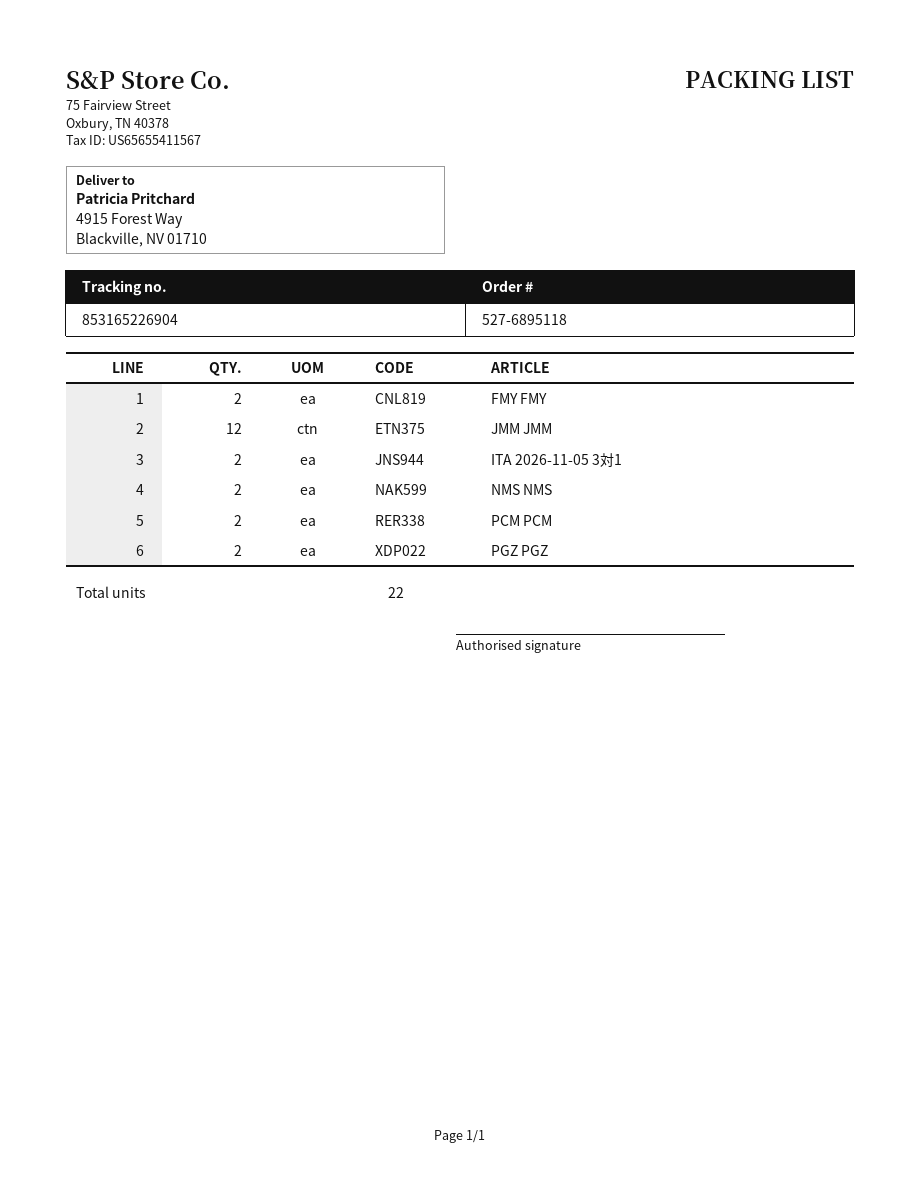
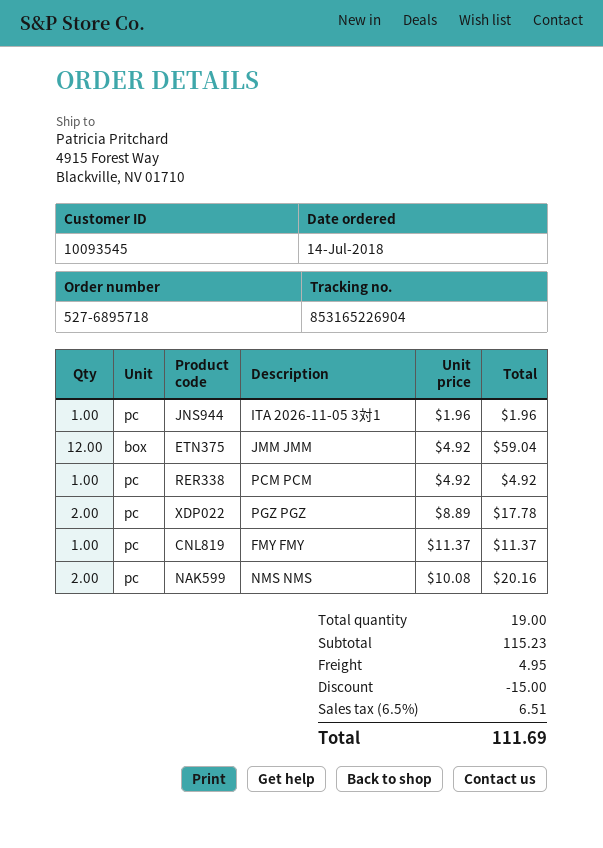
order number: 527-6895118 -> 527-6895718
FMY FMY: 2 -> 1
ITA 2026-11-05 3対1: 2 -> 1
PCM PCM: 2 -> 1
total quantity: 22 -> 19

